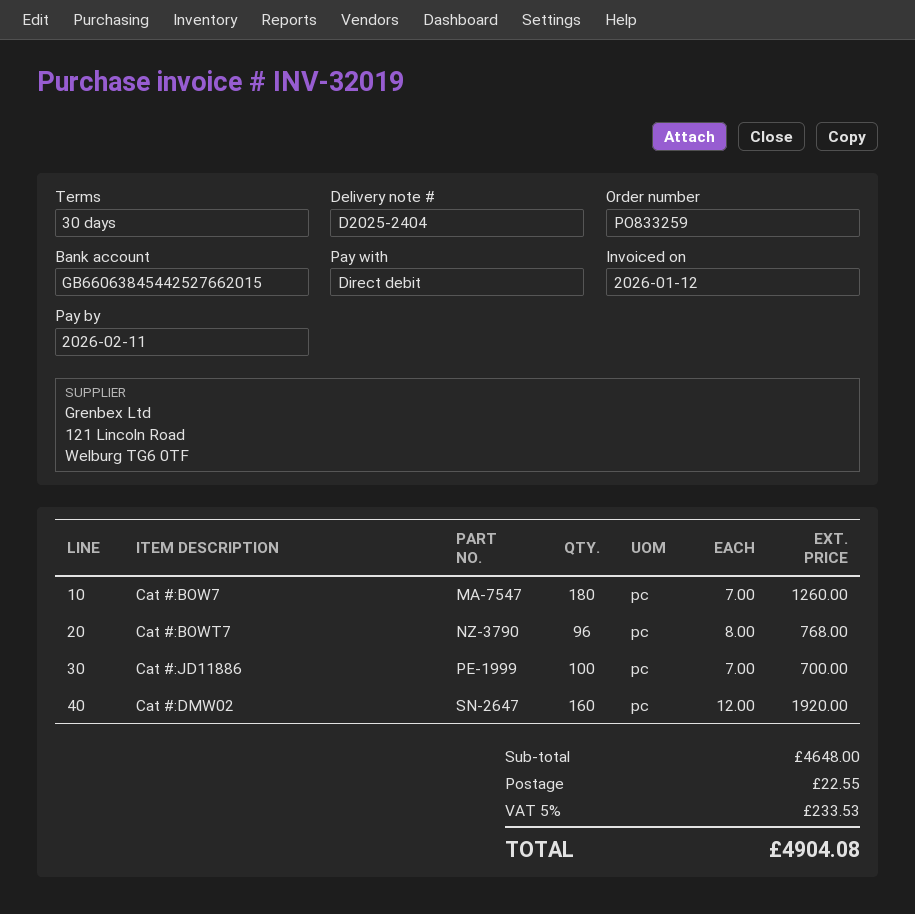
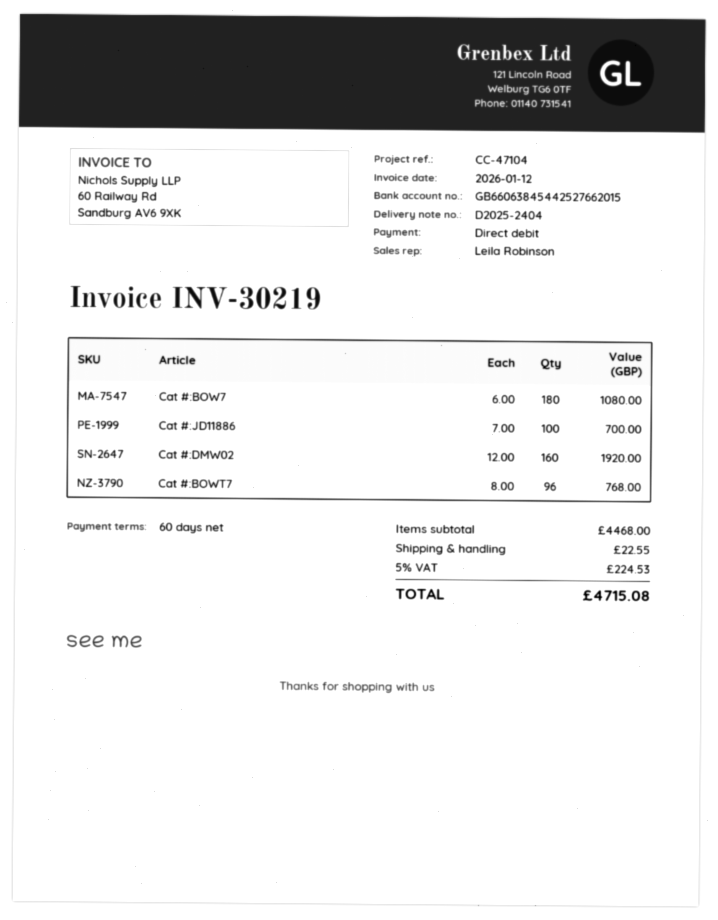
invoice number: INV-32019 -> INV-30219
payment terms: 30 days -> 60 days
Cat #:BOW7: 180 x 7.00 = 1260.00 -> 180 x 6.00 = 1080.00
subtotal: 4648.00 -> 4468.00
tax: 5% = 233.53 -> 5% = 224.53
total: 4904.08 -> 4715.08

